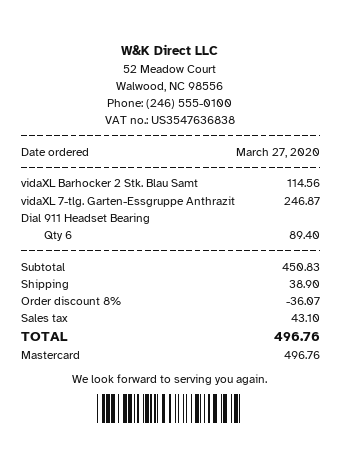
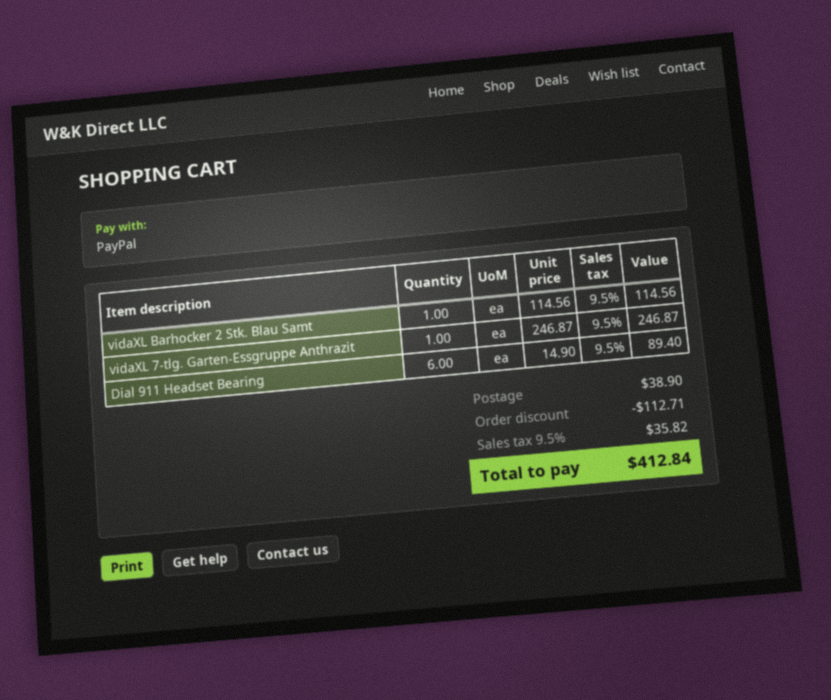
payment method: Mastercard -> PayPal
discount: 36.07 -> 112.71
tax: 43.10 -> 35.82
total: 496.76 -> 412.84

